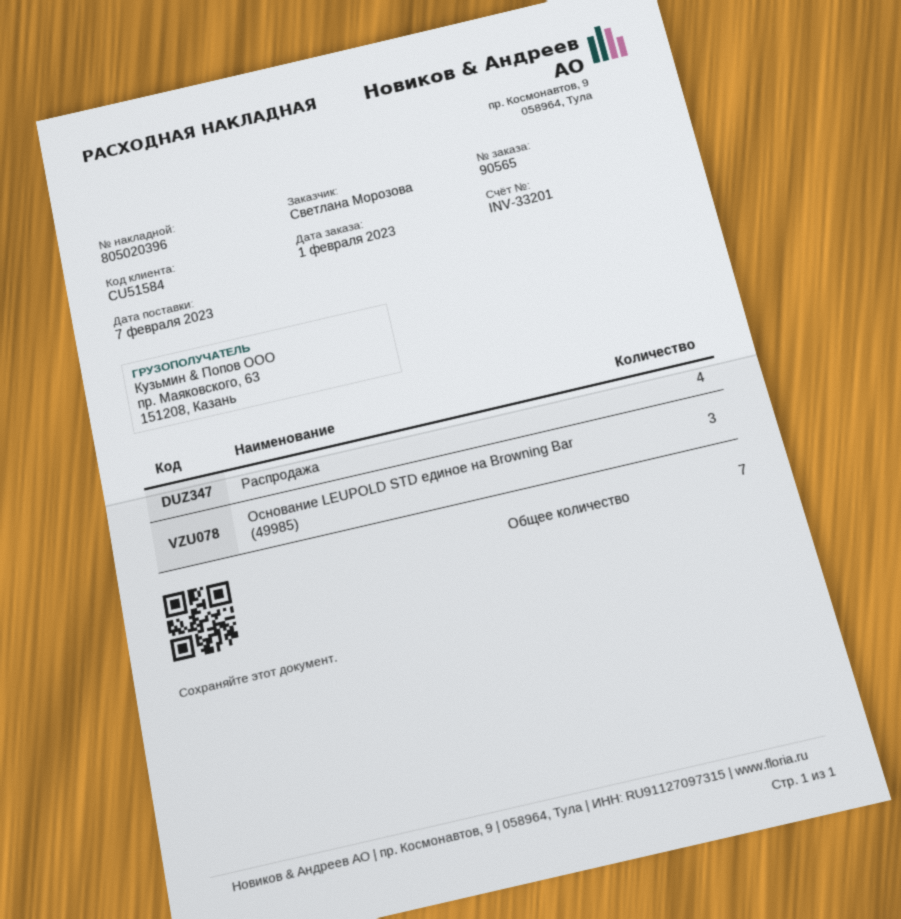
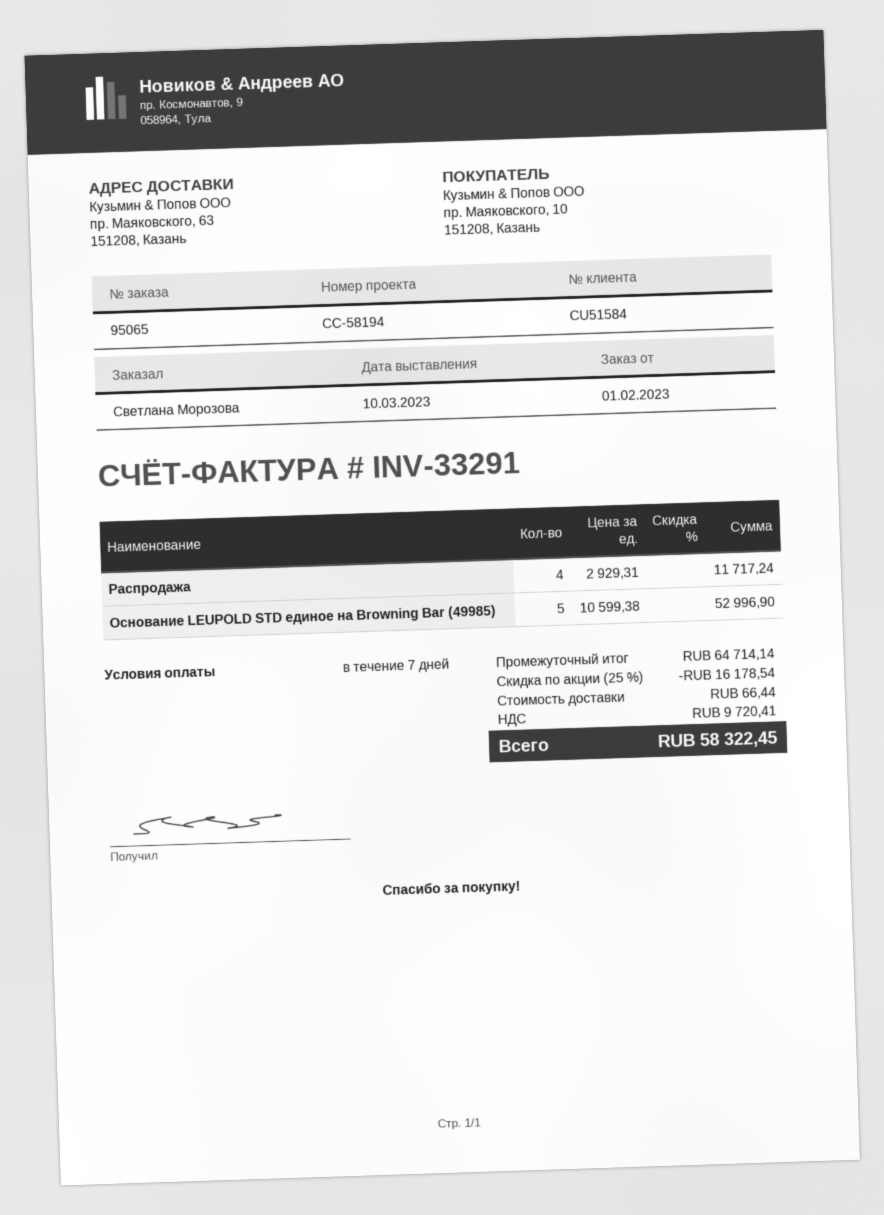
order number: 90565 -> 95065
invoice number: INV-33201 -> INV-33291
Основание LEUPOLD STD единое на Browning Bar (49985): 3 -> 5

